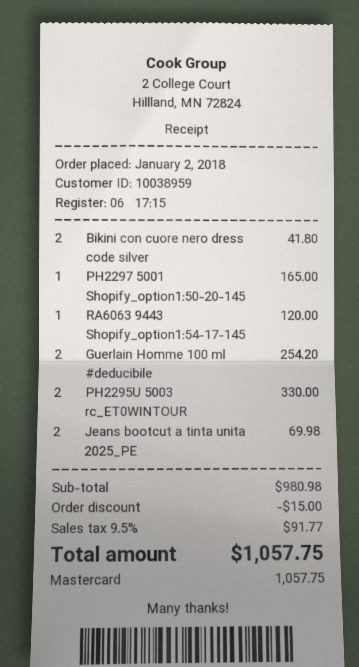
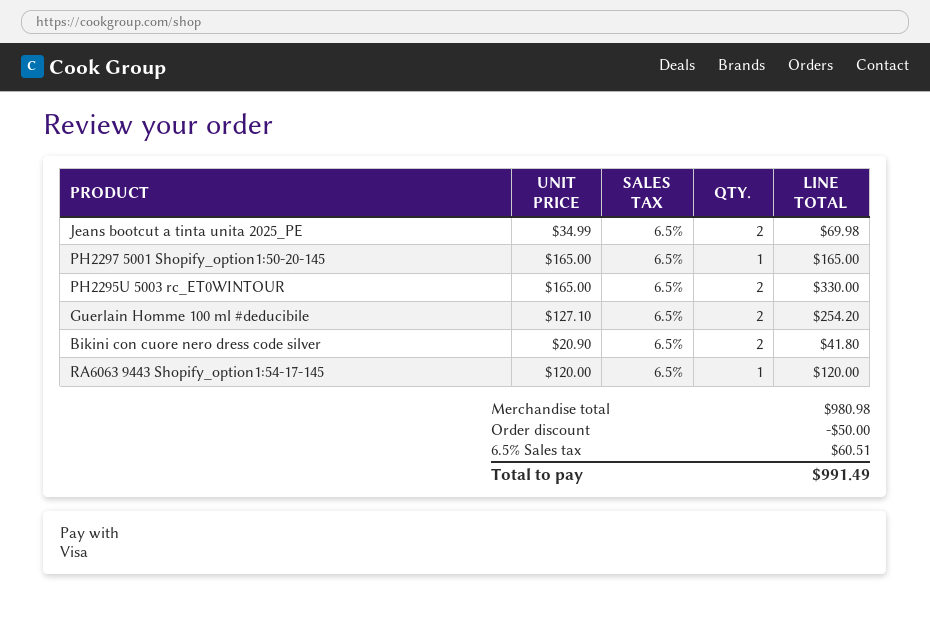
payment method: Mastercard -> Visa
discount: 15.00 -> 50.00
tax: 9.5% = 91.77 -> 6.5% = 60.51
total: 1057.75 -> 991.49

